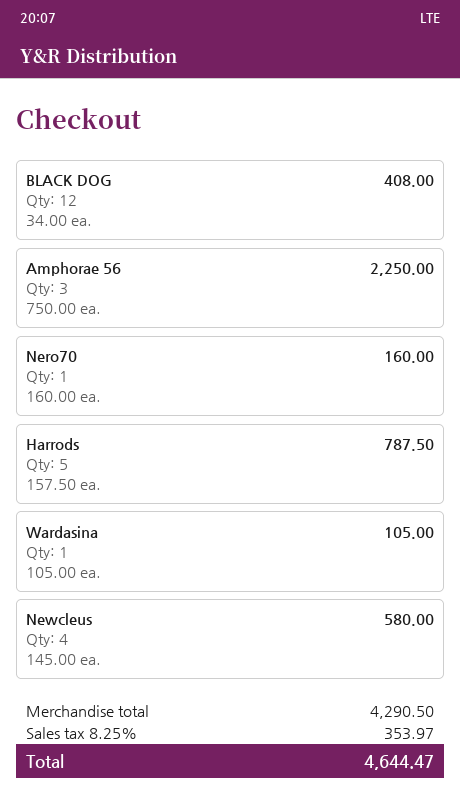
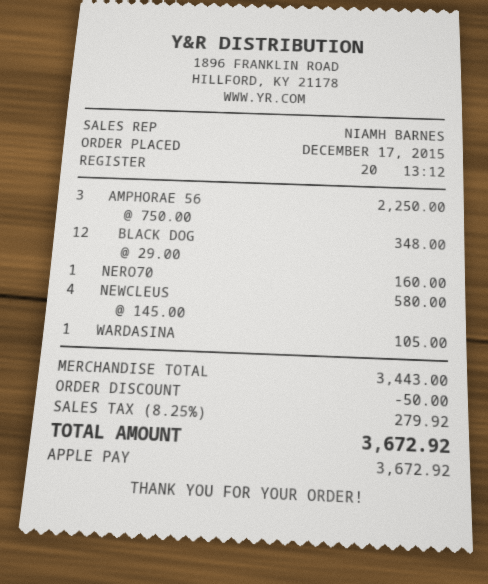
BLACK DOG: 12 x 34.00 = 408.00 -> 12 x 29.00 = 348.00
Harrods: 5 x 157.50 = 787.50 -> none
subtotal: 4290.50 -> 3443.00
discount: none -> 50.00
tax: 8.25% = 353.97 -> 8.25% = 279.92
total: 4644.47 -> 3672.92

